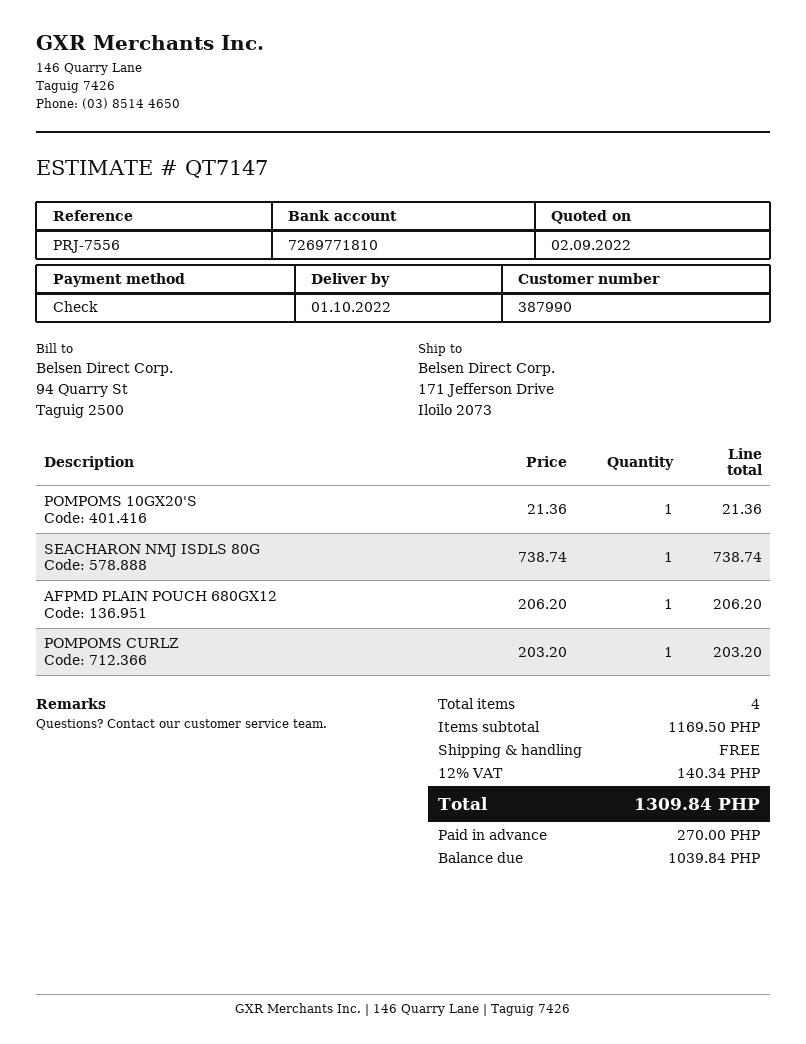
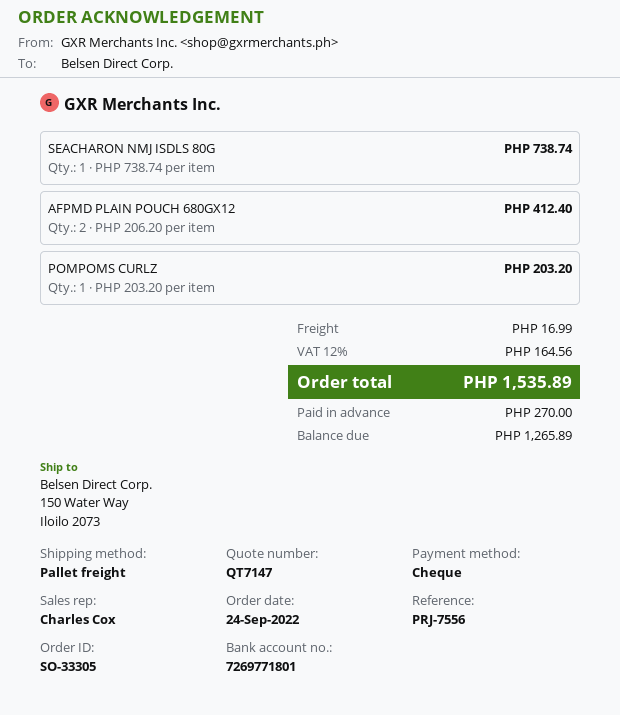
bank account: 7269771810 -> 7269771801
ship to: 171 Jefferson Drive, Iloilo 2073 -> 150 Water Way, Iloilo 2073
POMPOMS 10GX20'S: 1 x 21.36 = 21.36 -> none
AFPMD PLAIN POUCH 680GX12: 1 x 206.20 = 206.20 -> 2 x 206.20 = 412.40
shipping: 0.00 -> 16.99
tax: 12% = 140.34 -> 12% = 164.56
total: 1309.84 -> 1535.89
balance: 1039.84 -> 1265.89

